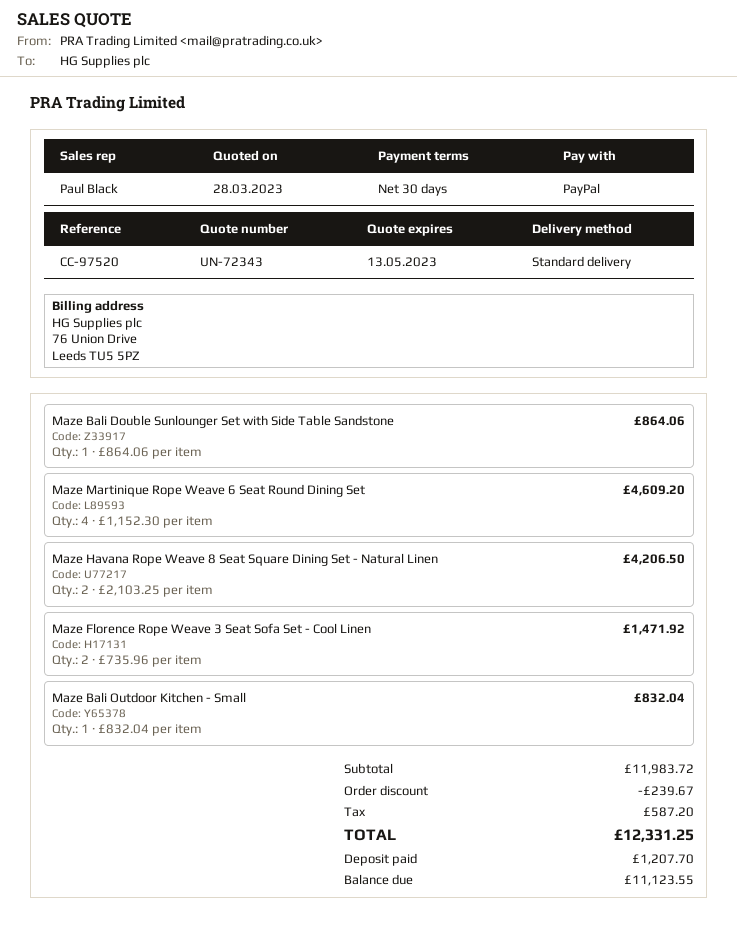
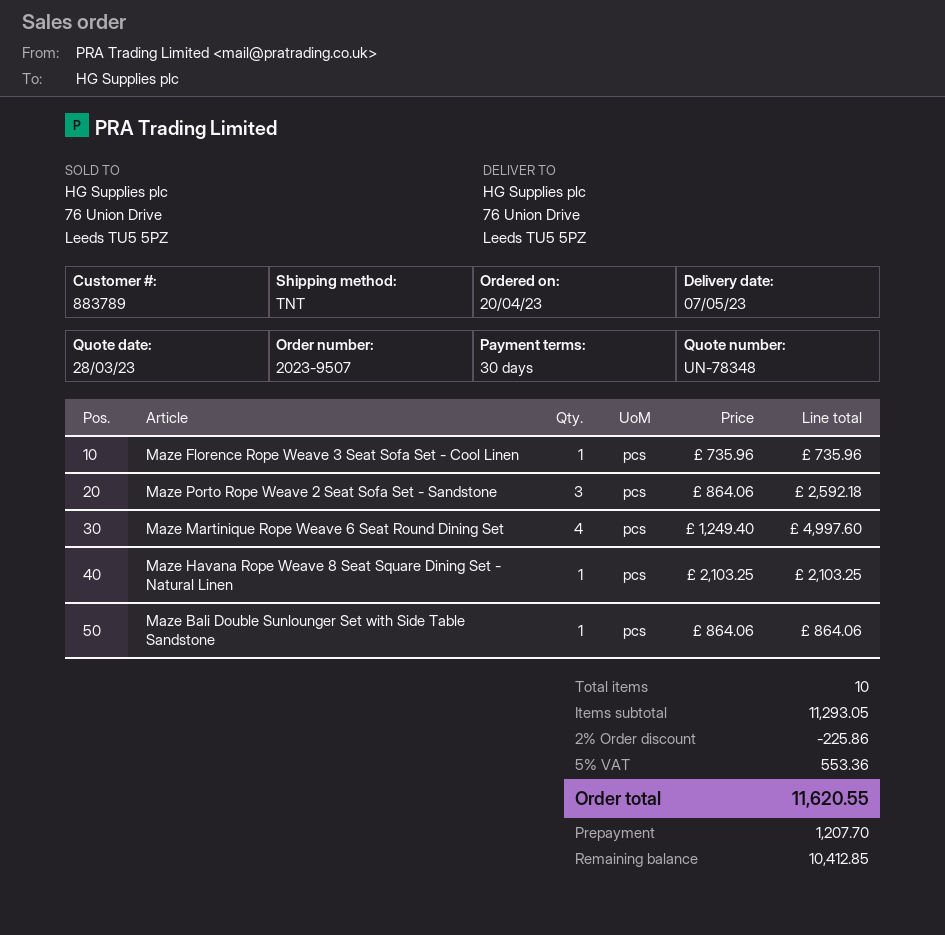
quote number: UN-72343 -> UN-78348
shipping method: standard -> TNT
Maze Martinique Rope Weave 6 Seat Round Dining Set: 4 x 1152.30 = 4609.20 -> 4 x 1249.40 = 4997.60
Maze Havana Rope Weave 8 Seat Square Dining Set - Natural Linen: 2 x 2103.25 = 4206.50 -> 1 x 2103.25 = 2103.25
Maze Florence Rope Weave 3 Seat Sofa Set - Cool Linen: 2 x 735.96 = 1471.92 -> 1 x 735.96 = 735.96
Maze Bali Outdoor Kitchen - Small: 1 x 832.04 = 832.04 -> none
Maze Porto Rope Weave 2 Seat Sofa Set - Sandstone: none -> 3 x 864.06 = 2592.18
subtotal: 11983.72 -> 11293.05
discount: 239.67 -> 225.86
tax: 587.20 -> 553.36
total: 12331.25 -> 11620.55
balance: 11123.55 -> 10412.85

